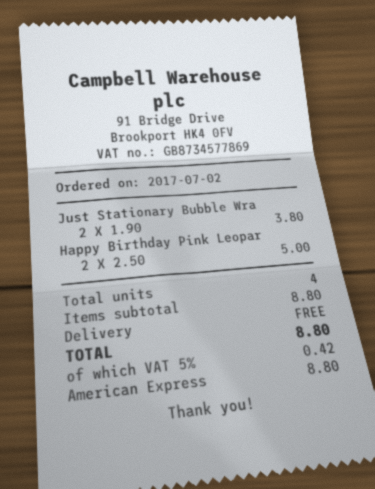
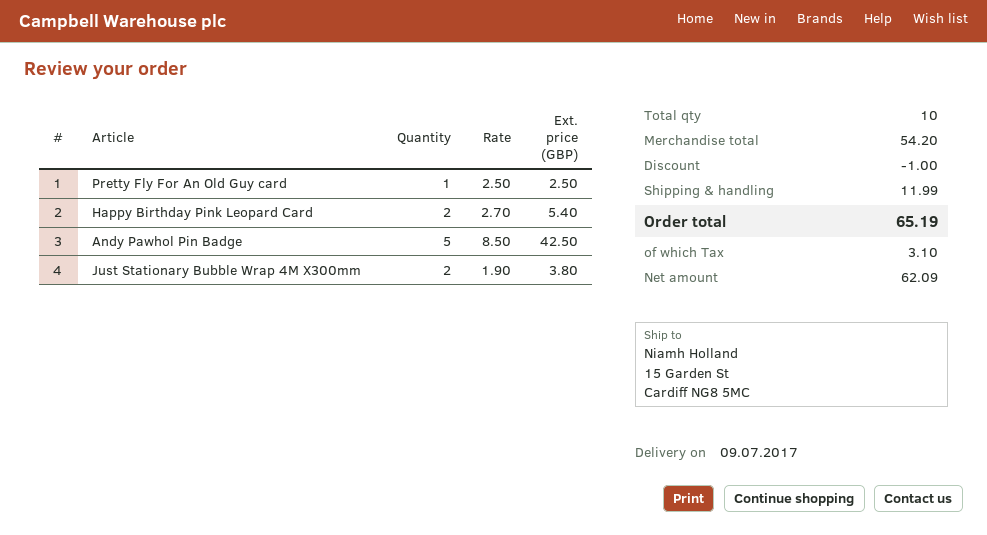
Happy Birthday Pink Leopar: 2 x 2.50 = 5.00 -> 2 x 2.70 = 5.40
Pretty Fly For An Old Guy card: none -> 1 x 2.50 = 2.50
Andy Pawhol Pin Badge: none -> 5 x 8.50 = 42.50
total quantity: 4 -> 10
subtotal: 8.80 -> 54.20
discount: none -> 1.00
shipping: 0.00 -> 11.99
tax: 0.42 -> 3.10
total: 8.80 -> 65.19

